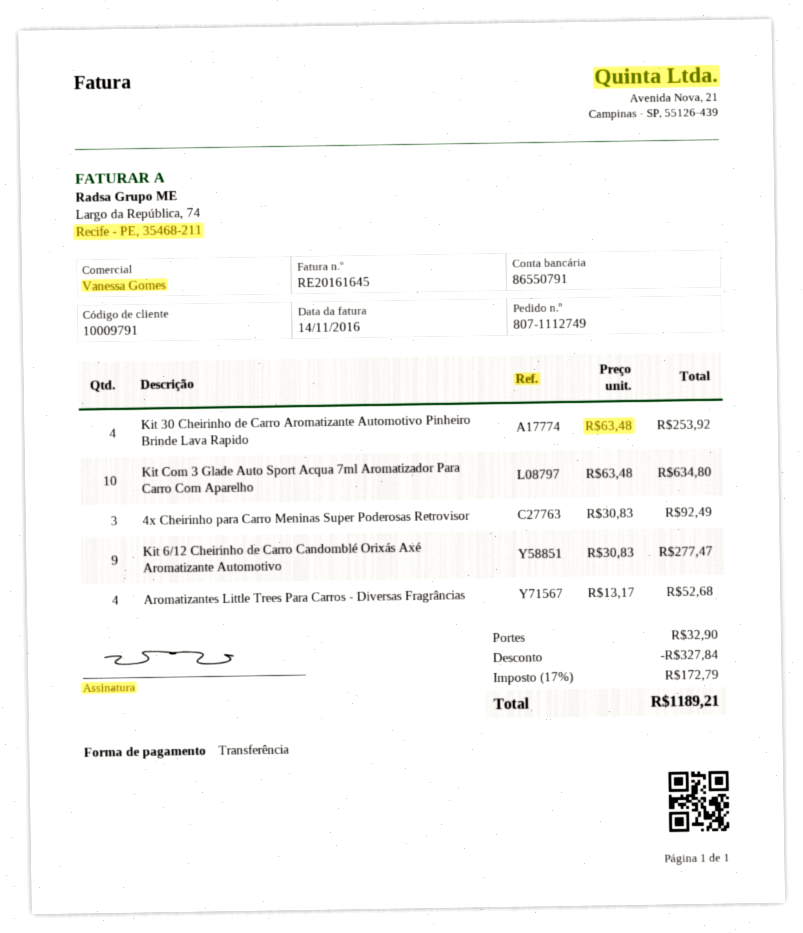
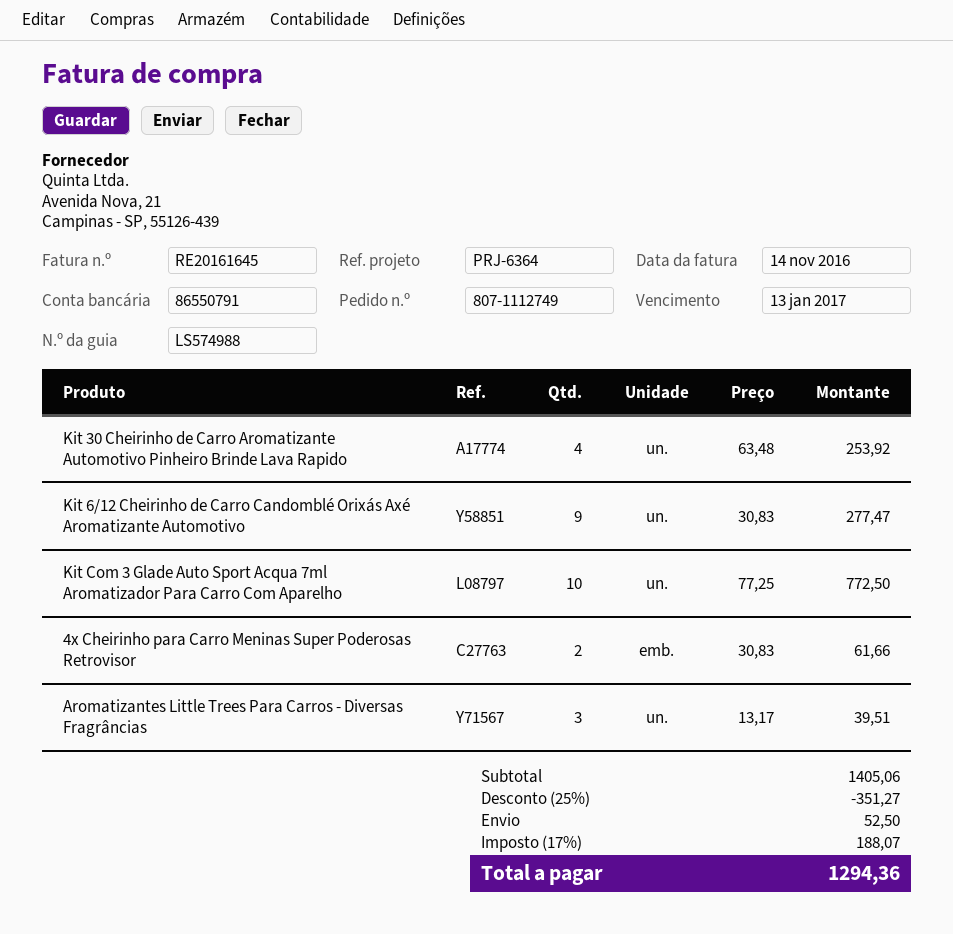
Kit Com 3 Glade Auto Sport Acqua 7ml Aromatizador Para Carro Com Aparelho: 10 x 63.48 = 634.80 -> 10 x 77.25 = 772.50
4x Cheirinho para Carro Meninas Super Poderosas Retrovisor: 3 x 30.83 = 92.49 -> 2 x 30.83 = 61.66
Aromatizantes Little Trees Para Carros - Diversas Fragrâncias: 4 x 13.17 = 52.68 -> 3 x 13.17 = 39.51
discount: 327.84 -> 351.27
shipping: 32.90 -> 52.50
tax: 17% = 172.79 -> 17% = 188.07
total: 1189.21 -> 1294.36

